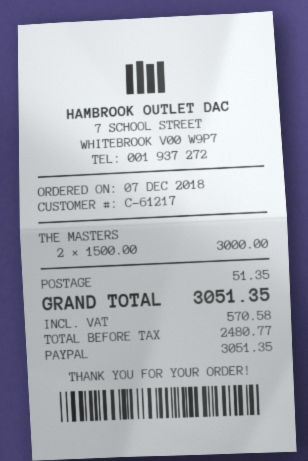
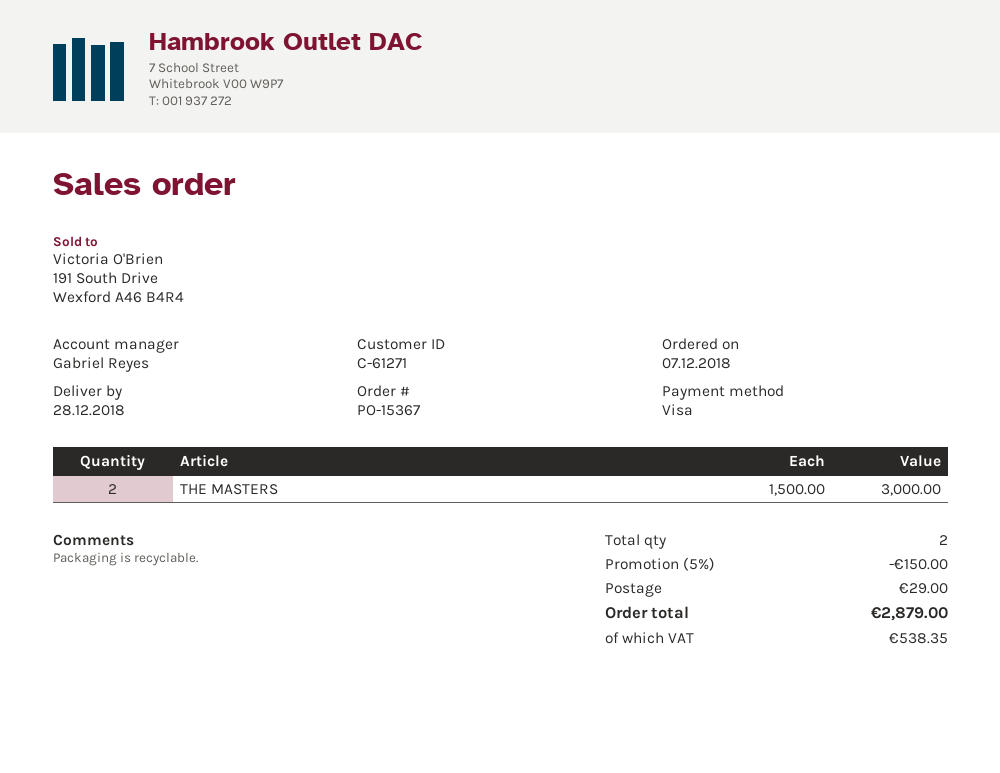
customer number: C-61217 -> C-61271
payment method: PayPal -> Visa
discount: none -> 5% = 150.00
shipping: 51.35 -> 29.00
tax: 570.58 -> 538.35
total: 3051.35 -> 2879.00

